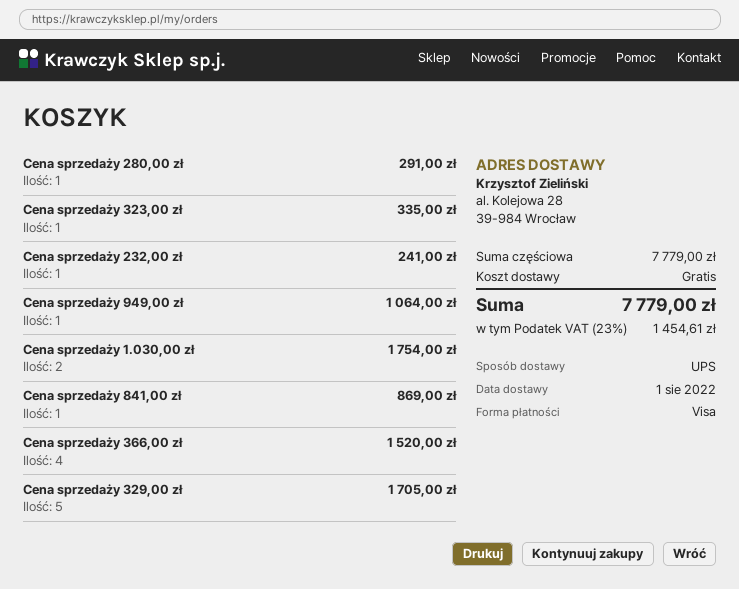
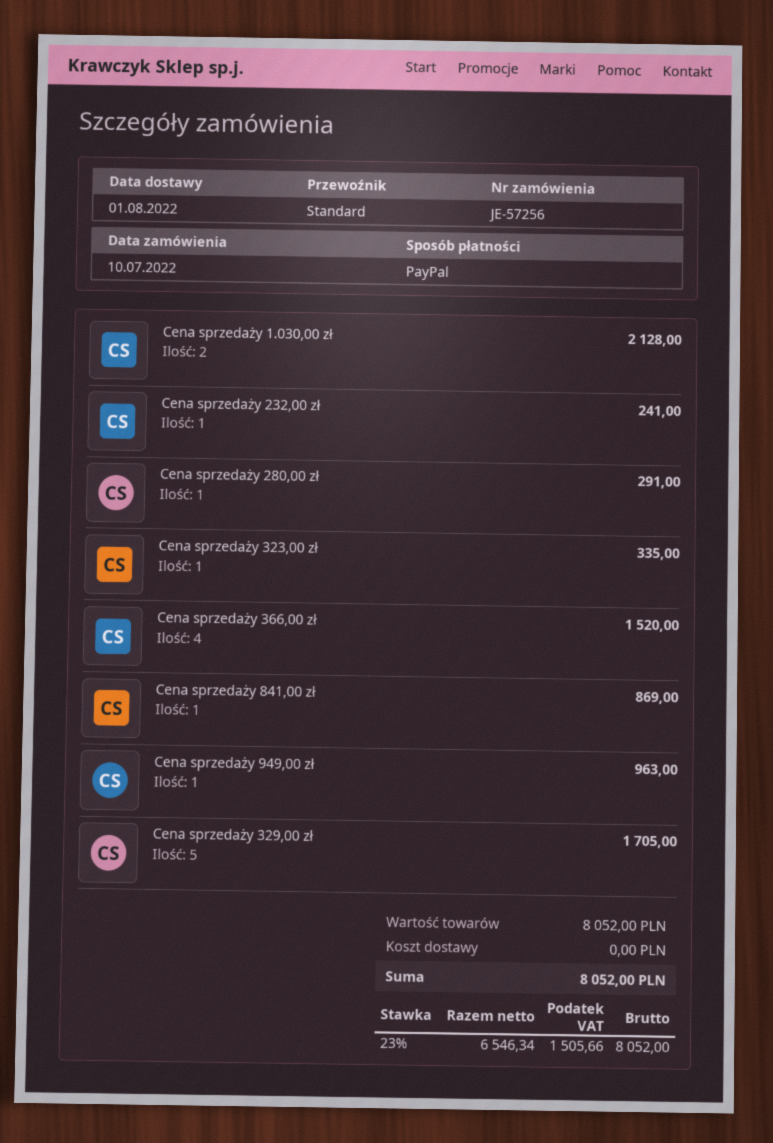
payment method: Visa -> PayPal
shipping method: UPS -> standard
Cena sprzedaży 949,00 zł: 1 for 1064.00 -> 1 for 963.00
Cena sprzedaży 1.030,00 zł: 2 for 1754.00 -> 2 for 2128.00
subtotal: 7779.00 -> 8052.00
tax: 23% = 1454.61 -> 23% = 1505.66
total: 7779.00 -> 8052.00

